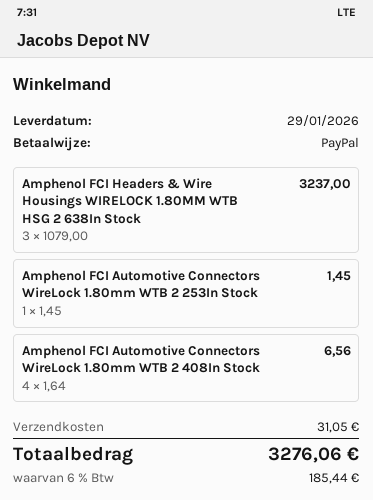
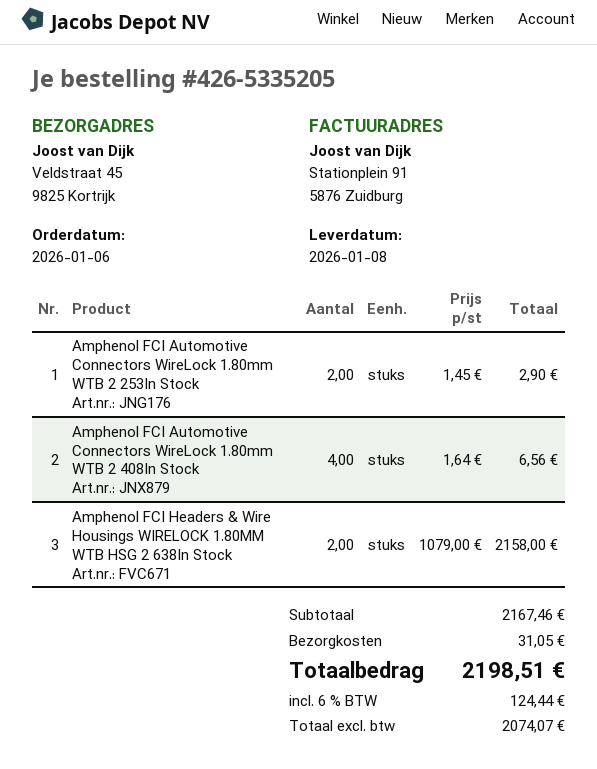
delivery date: 2026-01-29 -> 2026-01-08
Amphenol FCI Headers & Wire Housings WIRELOCK 1.80MM WTB HSG 2 638In Stock: 3 x 1079.00 = 3237.00 -> 2 x 1079.00 = 2158.00
Amphenol FCI Automotive Connectors WireLock 1.80mm WTB 2 253In Stock: 1 x 1.45 = 1.45 -> 2 x 1.45 = 2.90
tax: 6% = 185.44 -> 6% = 124.44
total: 3276.06 -> 2198.51

